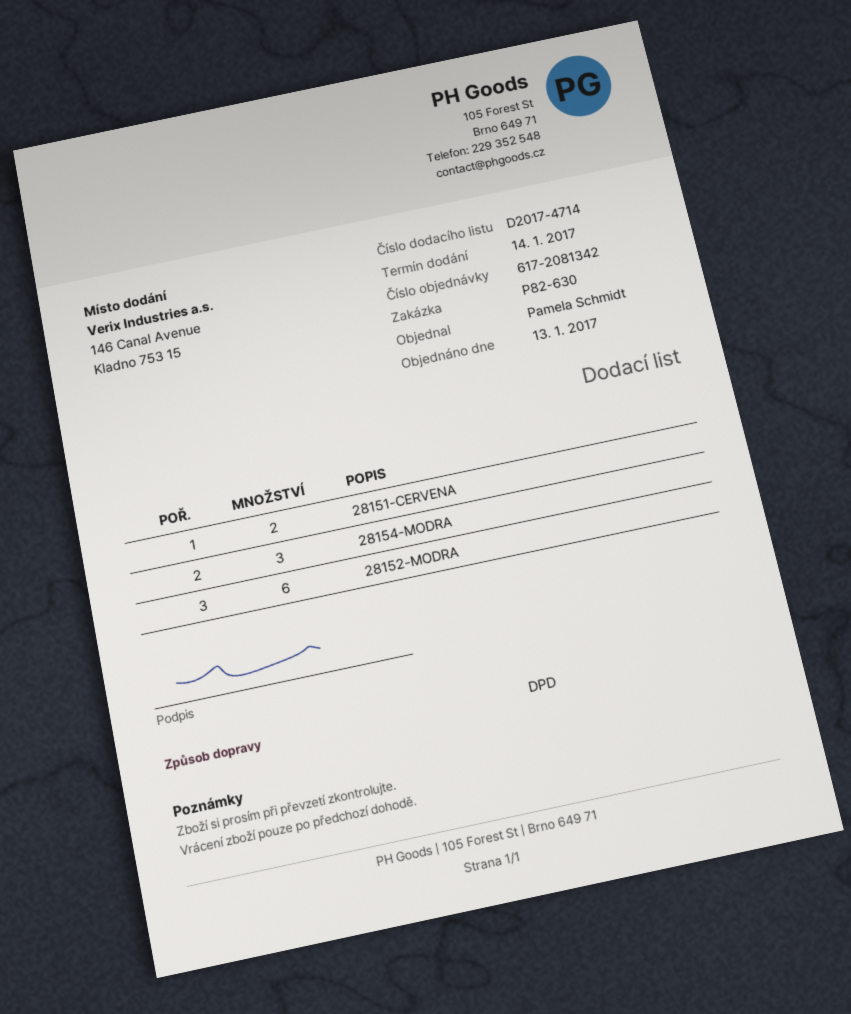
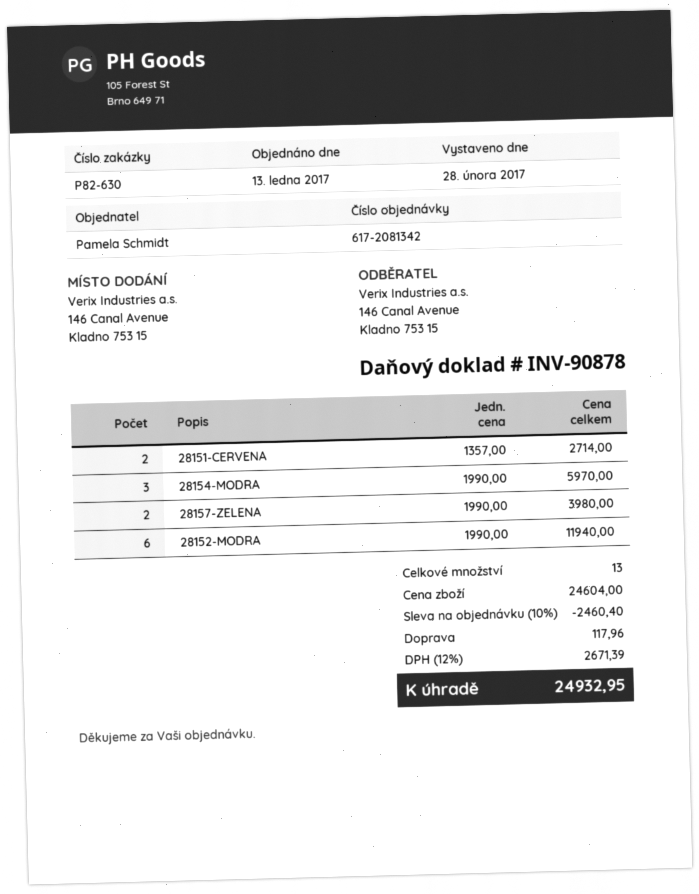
28157-ZELENA: none -> 2

